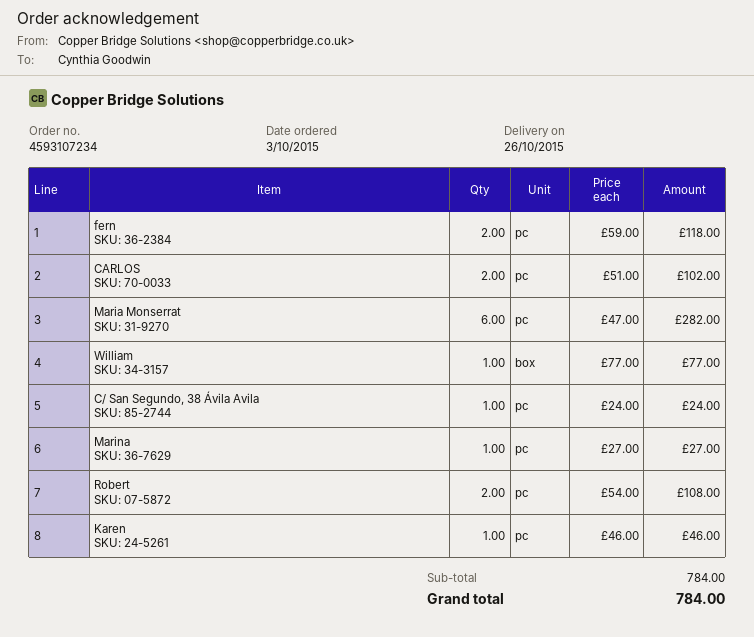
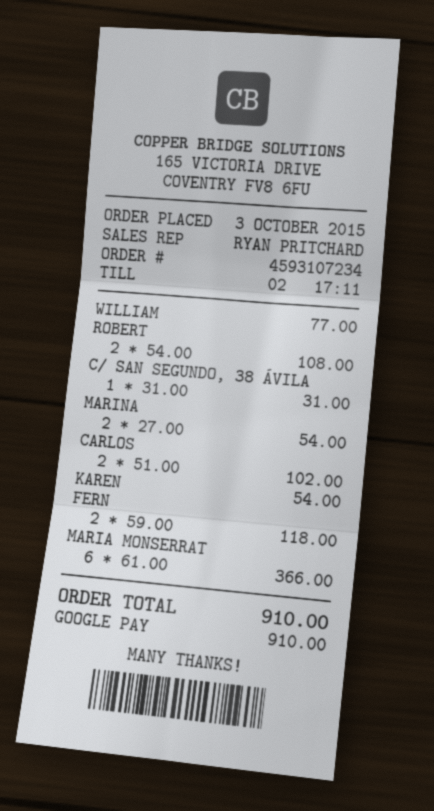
Maria Monserrat: 6 x 47.00 = 282.00 -> 6 x 61.00 = 366.00
C/ San Segundo, 38 Ávila Avila: 1 x 24.00 = 24.00 -> 1 x 31.00 = 31.00
Marina: 1 x 27.00 = 27.00 -> 2 x 27.00 = 54.00
Karen: 1 x 46.00 = 46.00 -> 1 x 54.00 = 54.00
total: 784.00 -> 910.00

